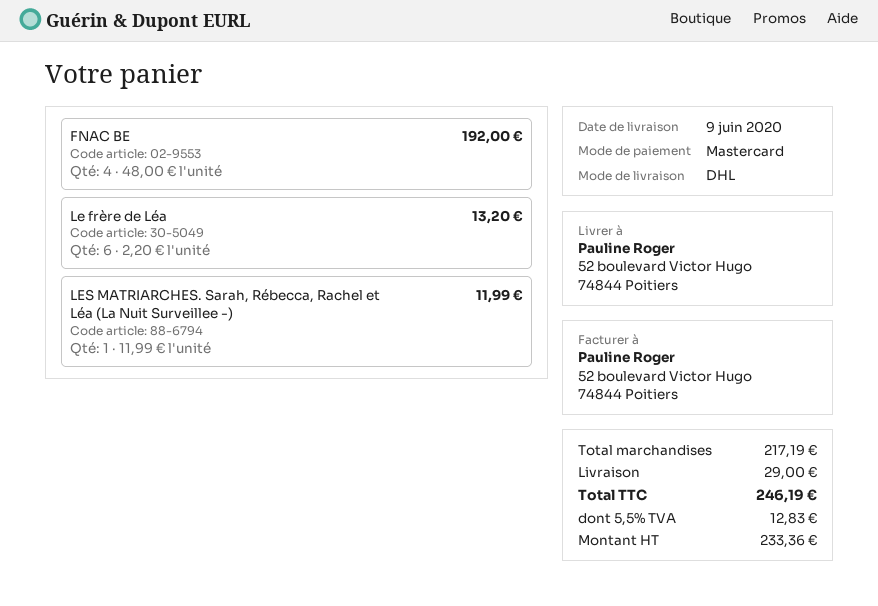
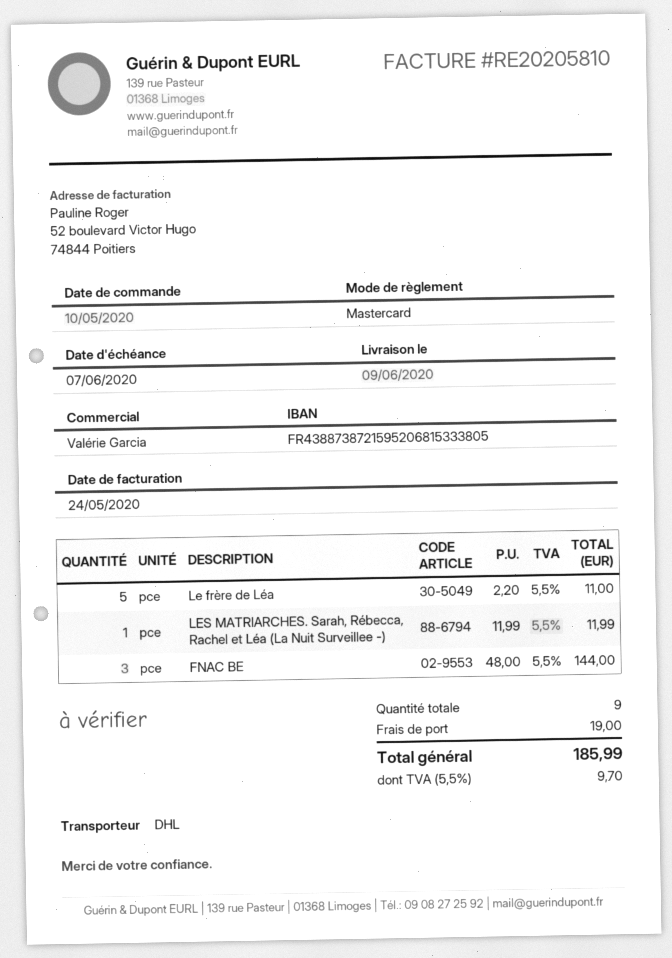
FNAC BE: 4 x 48.00 = 192.00 -> 3 x 48.00 = 144.00
Le frère de Léa: 6 x 2.20 = 13.20 -> 5 x 2.20 = 11.00
shipping: 29.00 -> 19.00
tax: 5.5% = 12.83 -> 5.5% = 9.70
total: 246.19 -> 185.99

